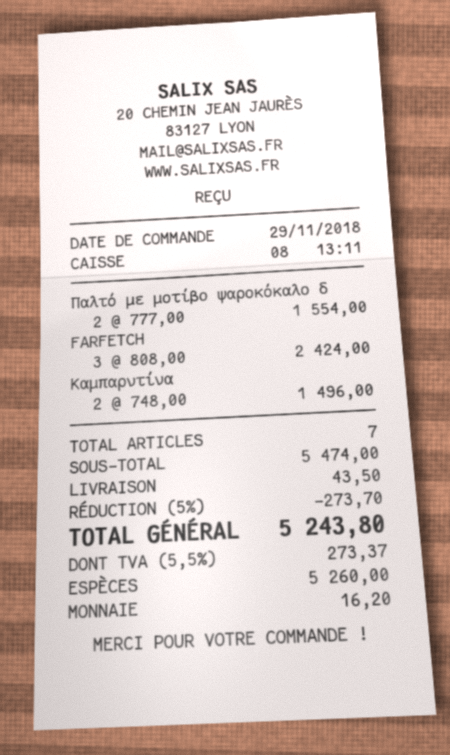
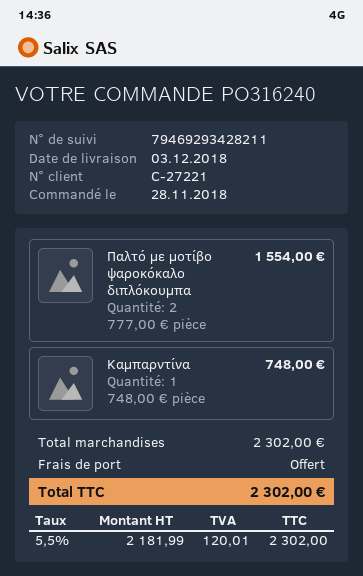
order date: 2018-11-29 -> 2018-11-28
FARFETCH: 3 x 808.00 = 2424.00 -> none
Καμπαρντίνα: 2 x 748.00 = 1496.00 -> 1 x 748.00 = 748.00
subtotal: 5474.00 -> 2302.00
discount: 5% = 273.70 -> none
shipping: 43.50 -> 0.00
tax: 5.5% = 273.37 -> 5.5% = 120.01
total: 5243.80 -> 2302.00

